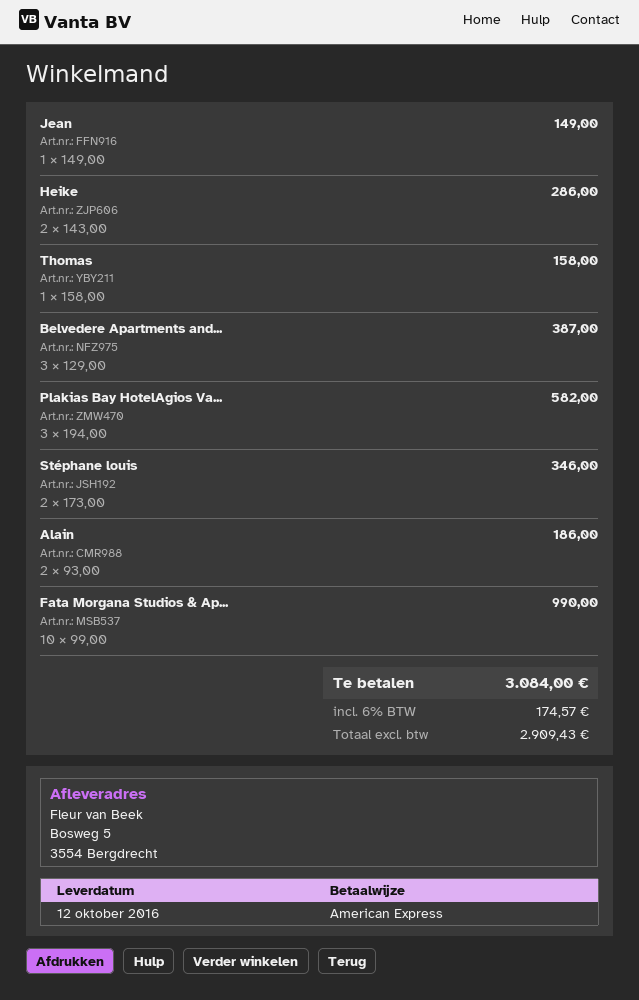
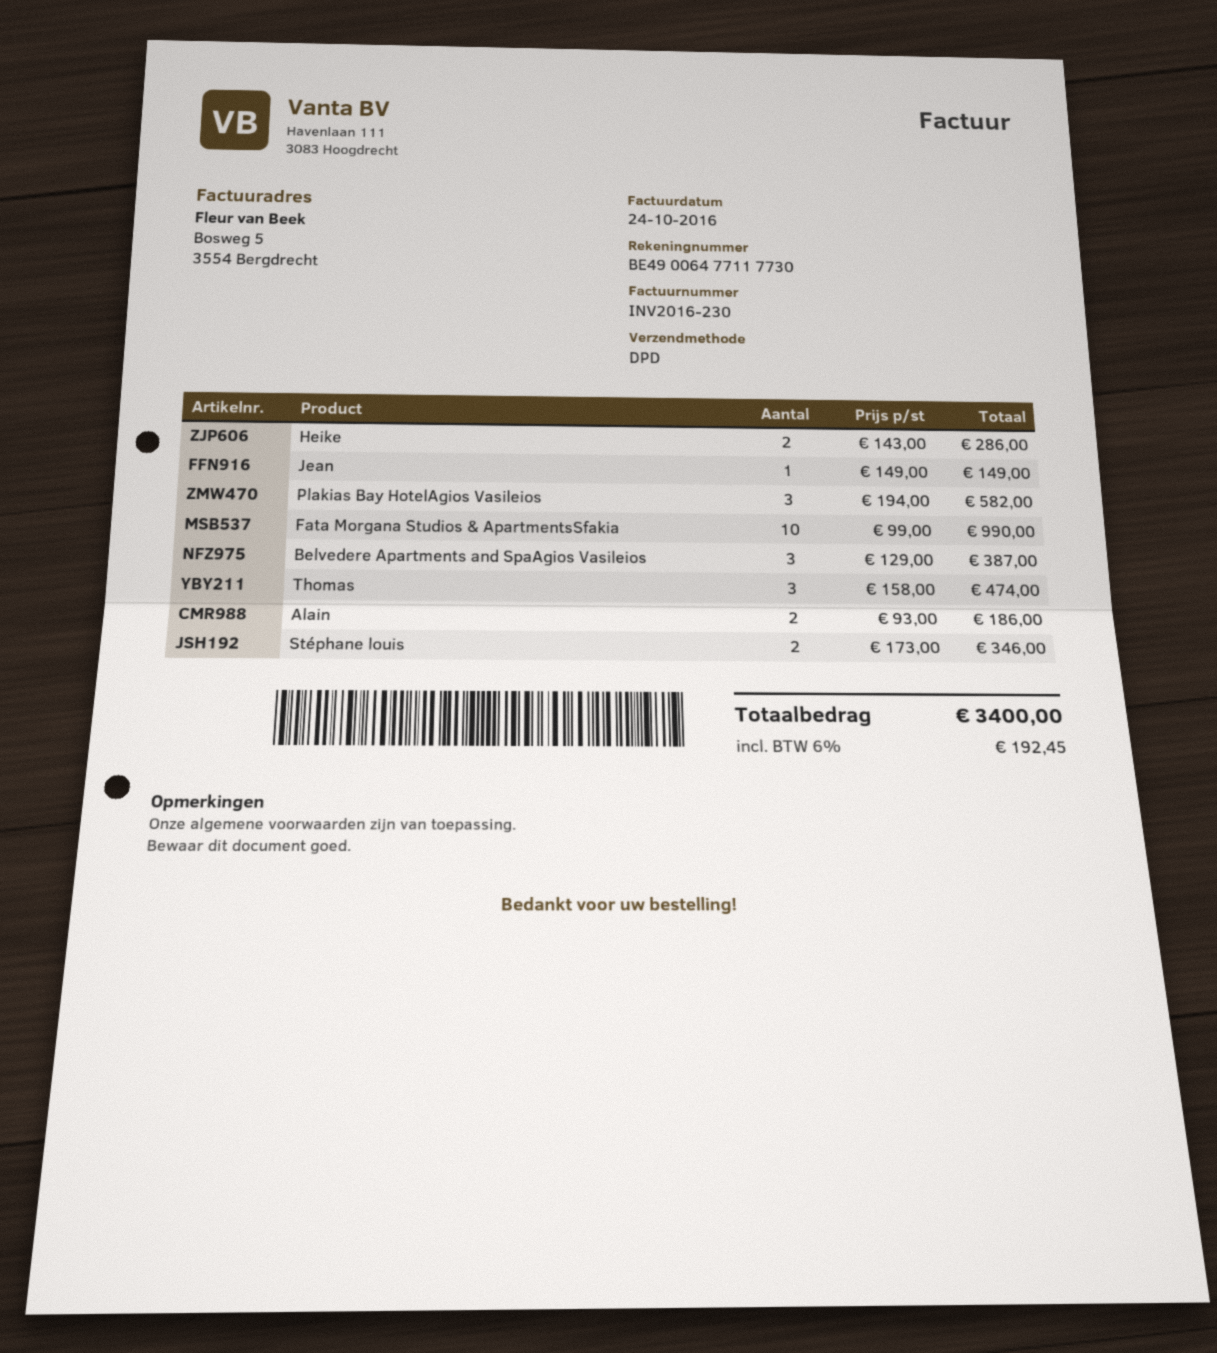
Thomas: 1 x 158.00 = 158.00 -> 3 x 158.00 = 474.00
tax: 6% = 174.57 -> 6% = 192.45
total: 3084.00 -> 3400.00

